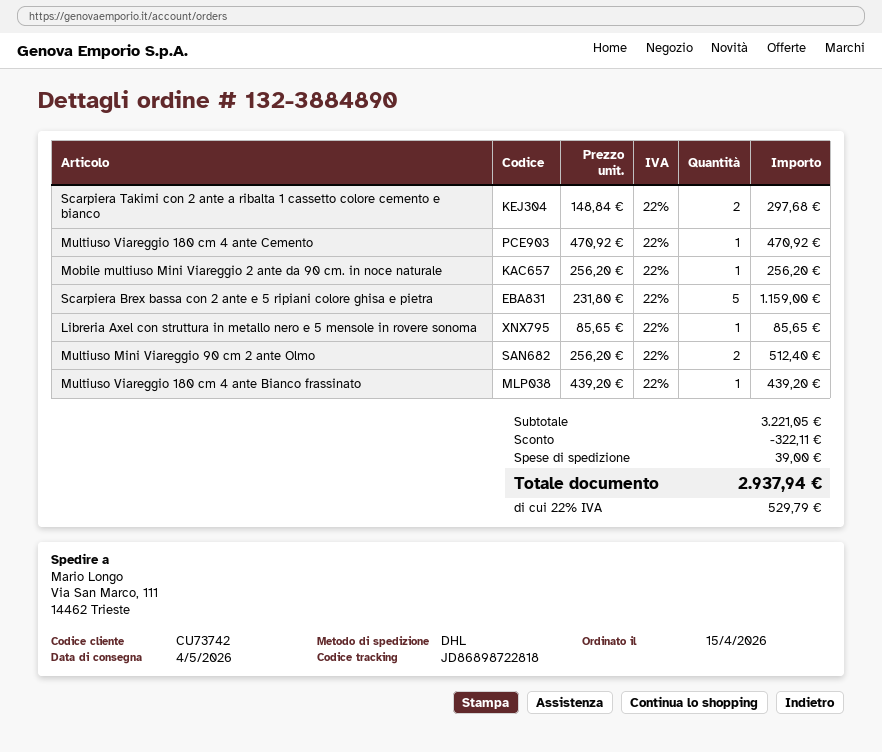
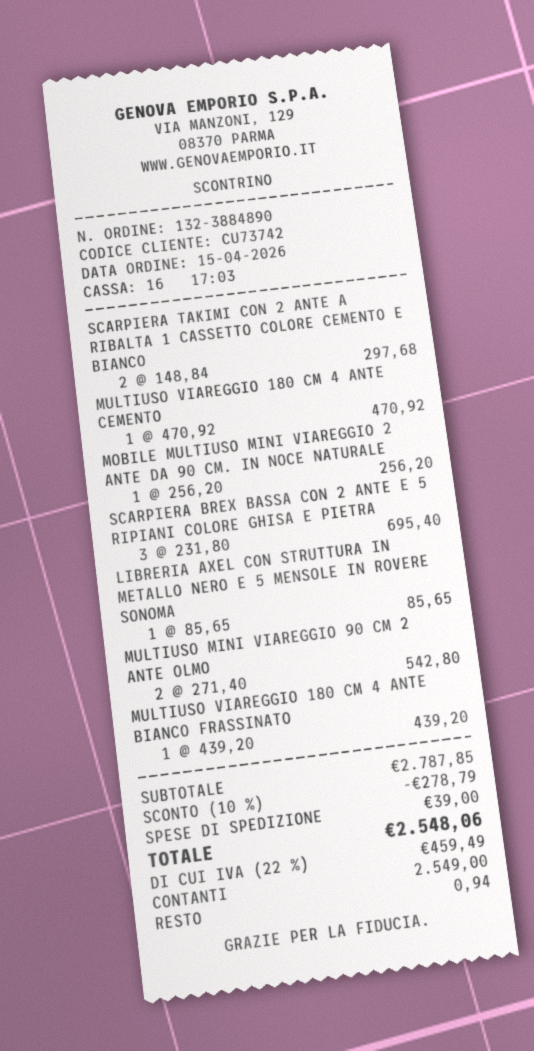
Scarpiera Brex bassa con 2 ante e 5 ripiani colore ghisa e pietra: 5 x 231.80 = 1159.00 -> 3 x 231.80 = 695.40
Multiuso Mini Viareggio 90 cm 2 ante Olmo: 2 x 256.20 = 512.40 -> 2 x 271.40 = 542.80
subtotal: 3221.05 -> 2787.85
discount: 322.11 -> 278.79
tax: 22% = 529.79 -> 22% = 459.49
total: 2937.94 -> 2548.06

